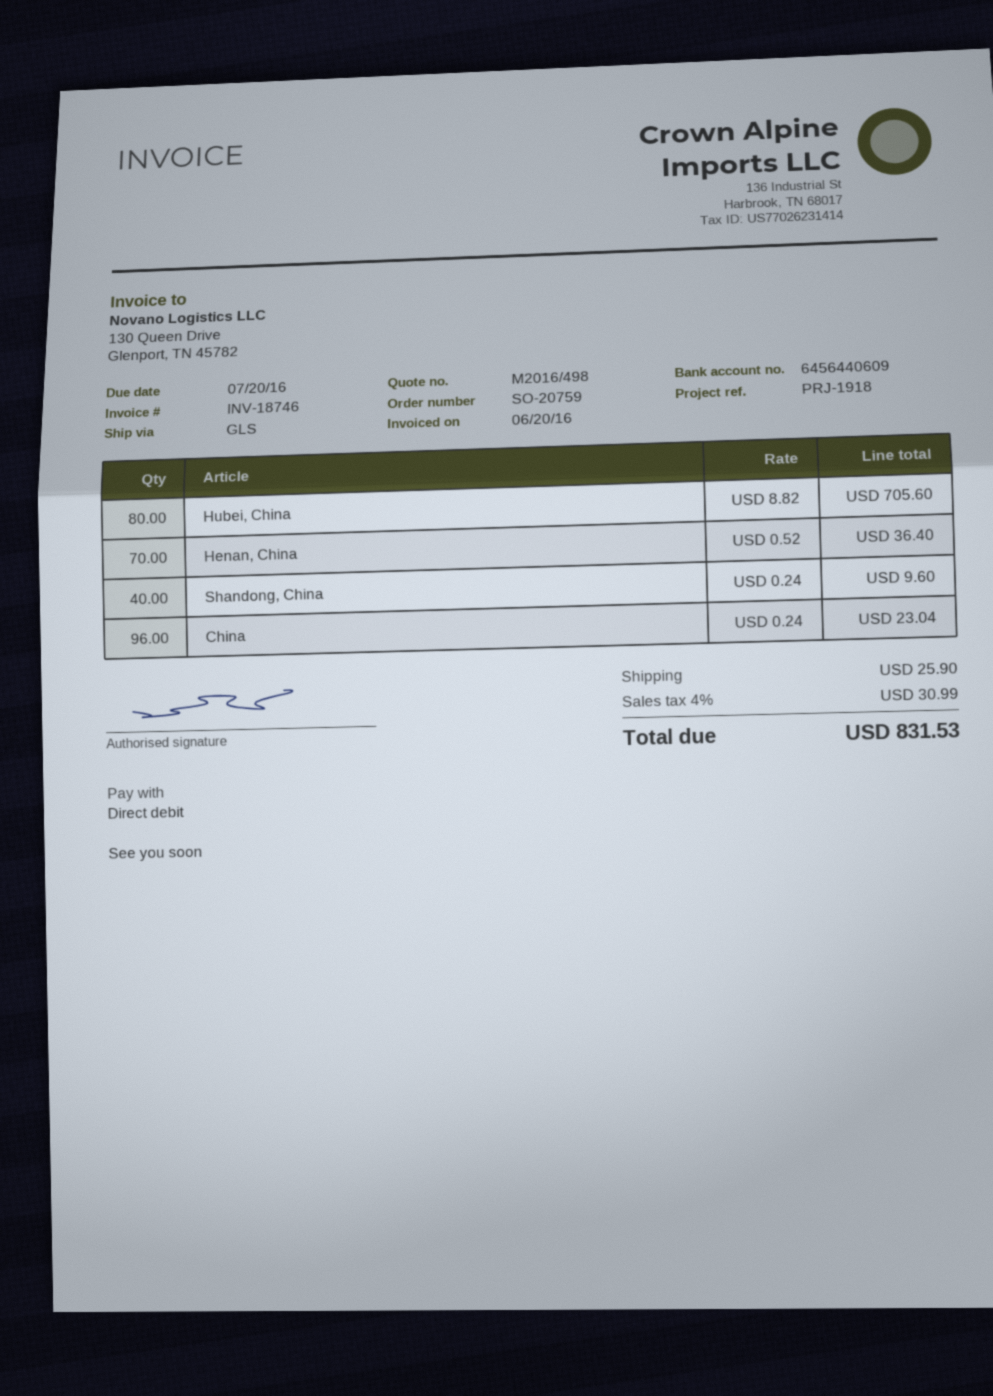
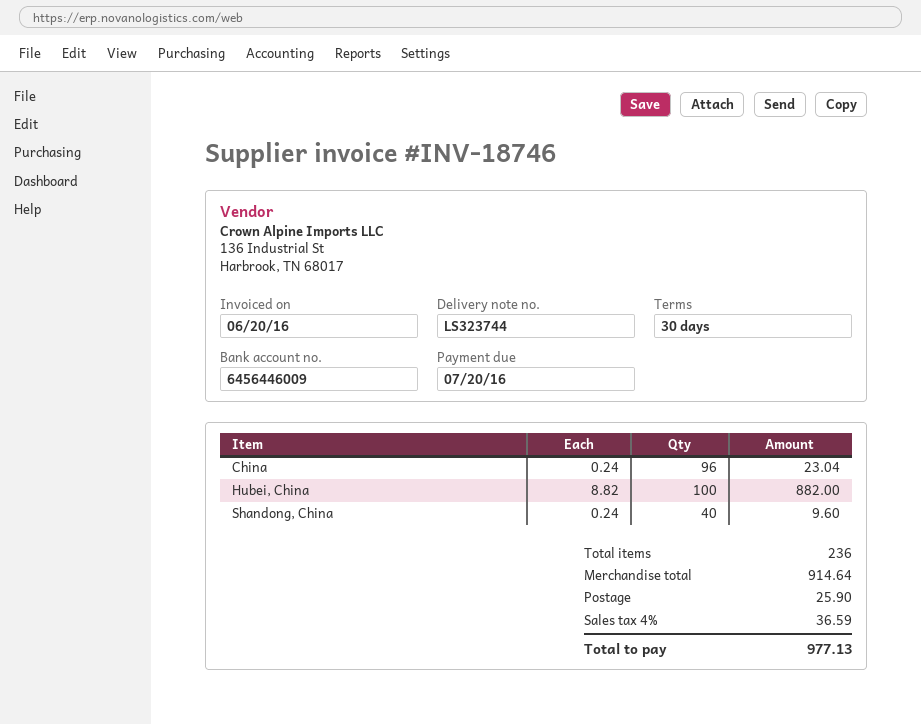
bank account: 6456440609 -> 6456446009
Hubei, China: 80 x 8.82 = 705.60 -> 100 x 8.82 = 882.00
Henan, China: 70 x 0.52 = 36.40 -> none
tax: 4% = 30.99 -> 4% = 36.59
total: 831.53 -> 977.13

